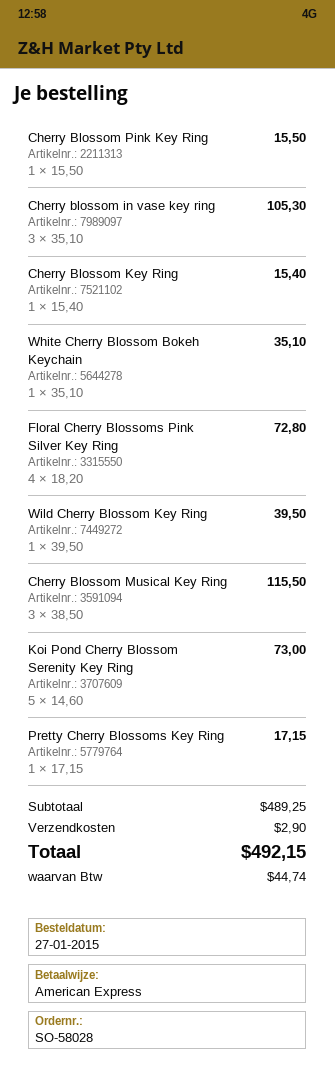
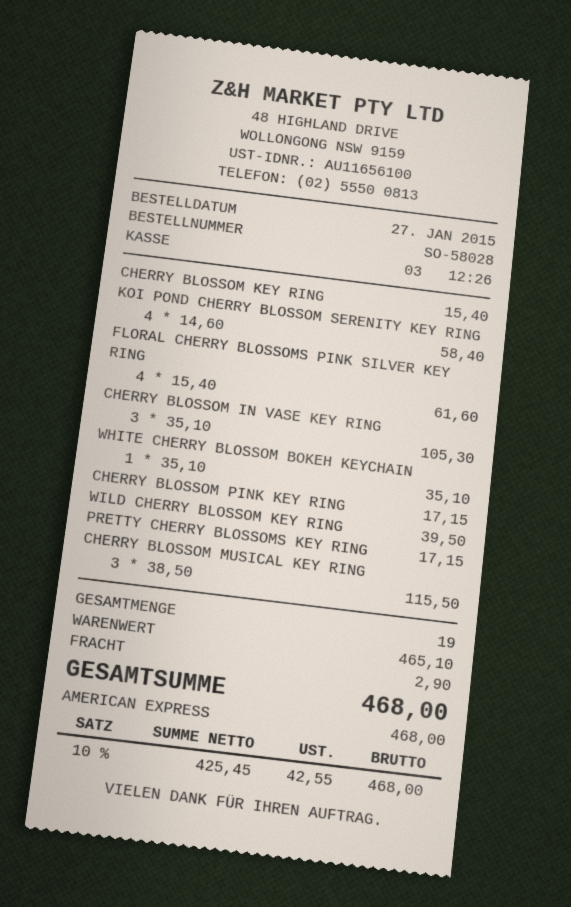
Cherry Blossom Pink Key Ring: 1 x 15.50 = 15.50 -> 1 x 17.15 = 17.15
Floral Cherry Blossoms Pink Silver Key Ring: 4 x 18.20 = 72.80 -> 4 x 15.40 = 61.60
Koi Pond Cherry Blossom Serenity Key Ring: 5 x 14.60 = 73.00 -> 4 x 14.60 = 58.40
subtotal: 489.25 -> 465.10
tax: 44.74 -> 42.55
total: 492.15 -> 468.00

